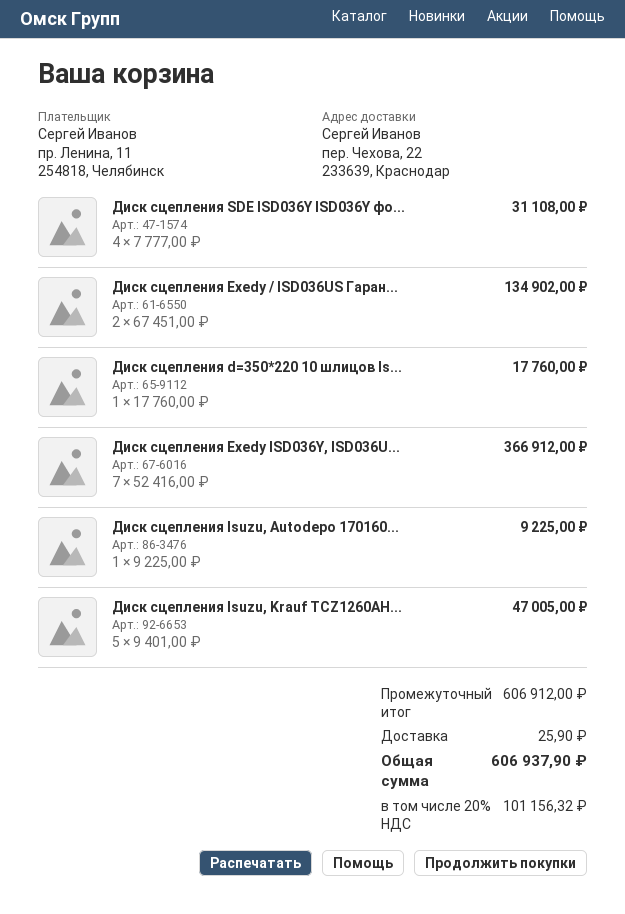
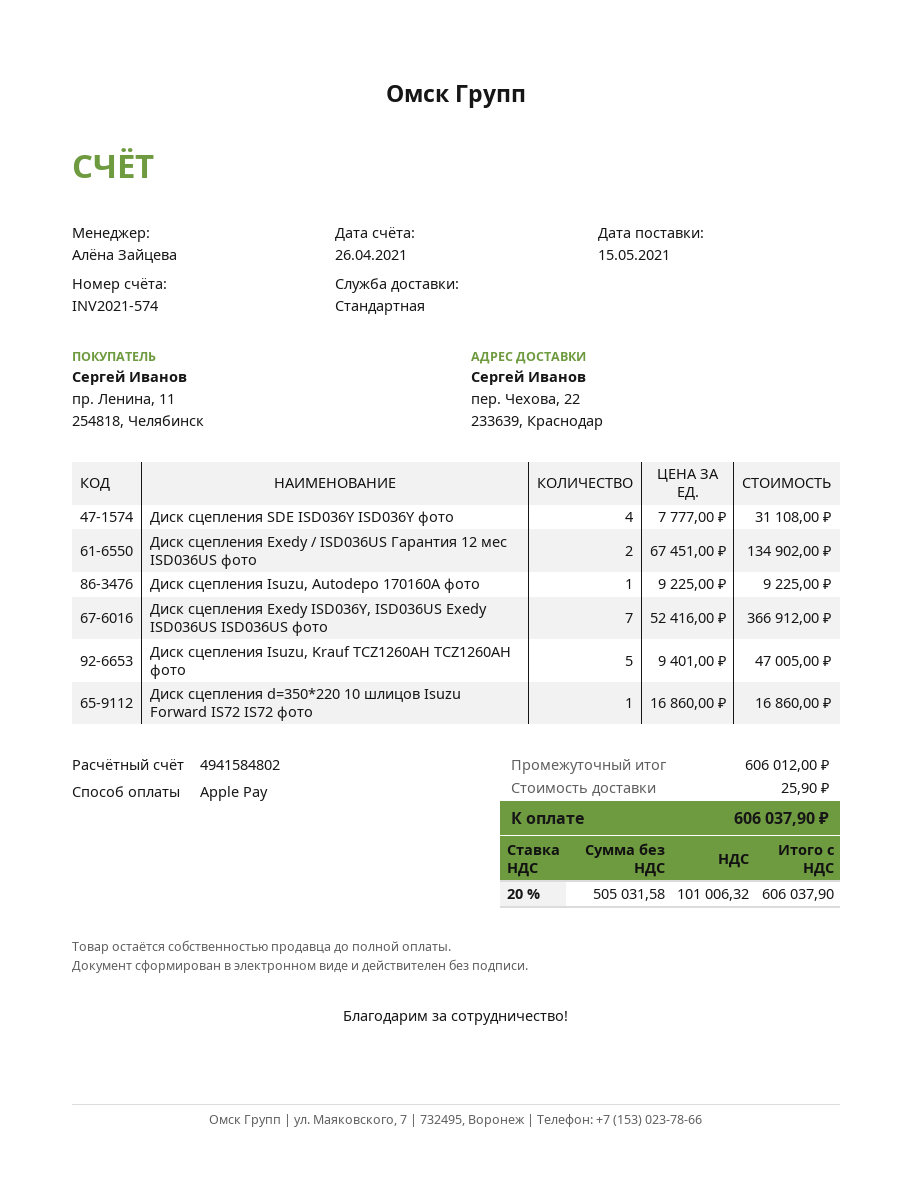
Диск сцепления d=350*220 10 шлицов Is...: 1 x 17760.00 = 17760.00 -> 1 x 16860.00 = 16860.00
subtotal: 606912.00 -> 606012.00
tax: 20% = 101156.32 -> 20% = 101006.32
total: 606937.90 -> 606037.90

